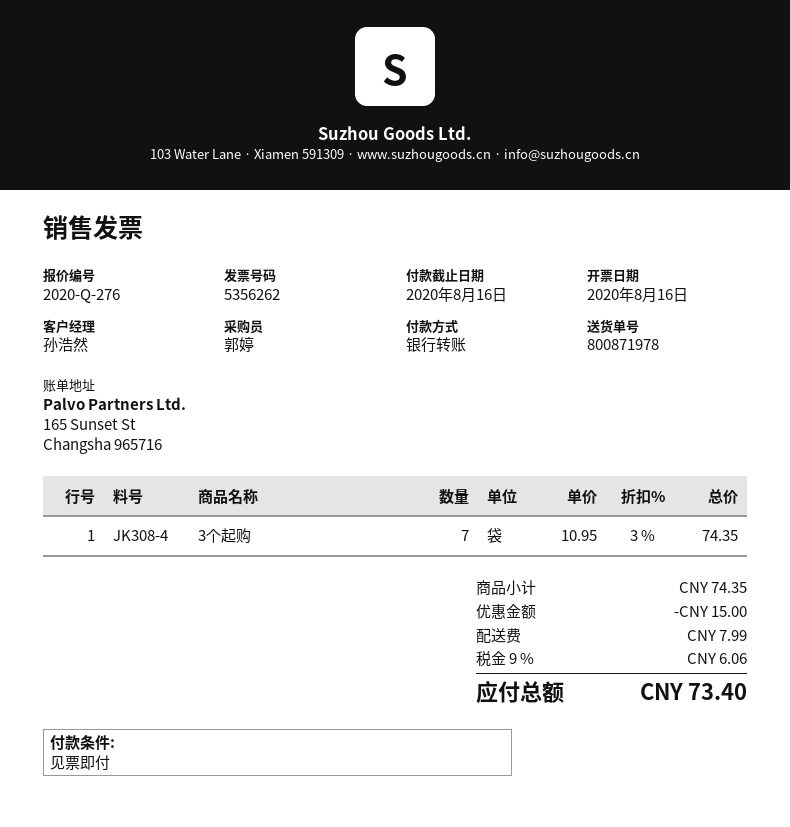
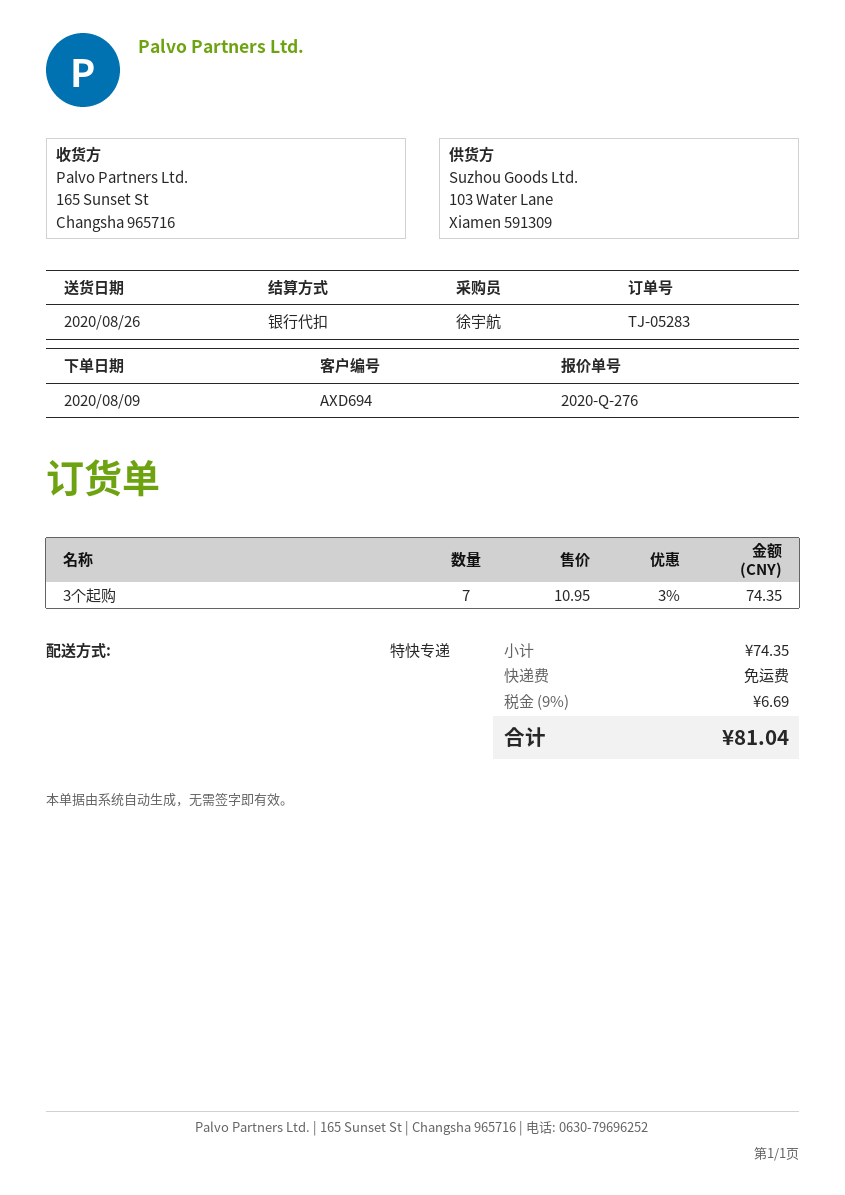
ordered by: 郭婷 -> 徐宇航
payment method: bank transfer -> direct debit
discount: 15.00 -> none
shipping: 7.99 -> 0.00
tax: 9% = 6.06 -> 9% = 6.69
total: 73.40 -> 81.04

